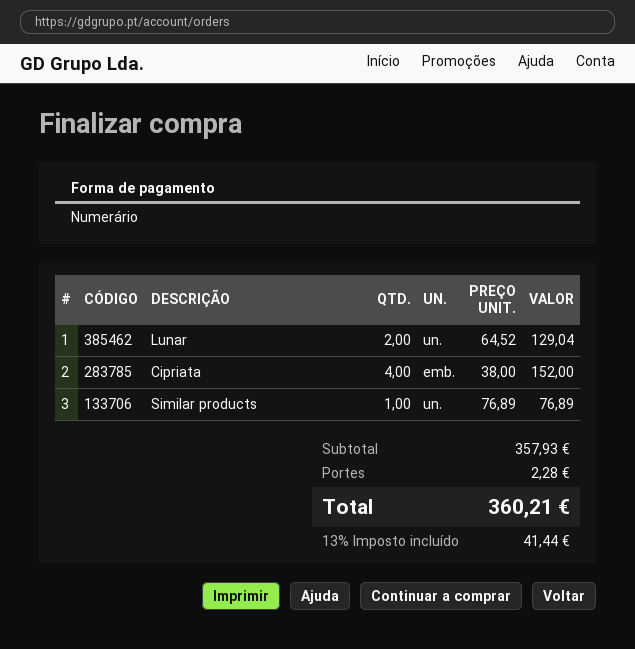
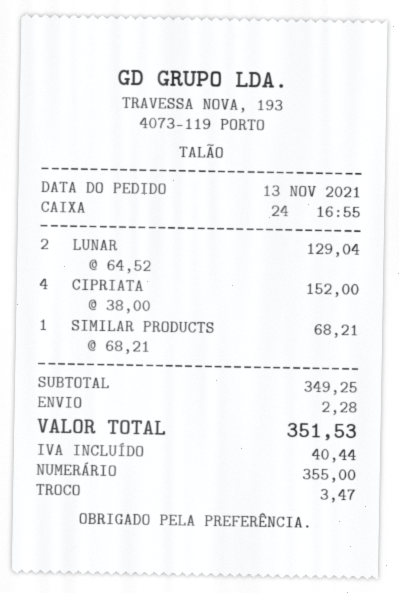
Similar products: 1 x 76.89 = 76.89 -> 1 x 68.21 = 68.21
subtotal: 357.93 -> 349.25
tax: 41.44 -> 40.44
total: 360.21 -> 351.53

